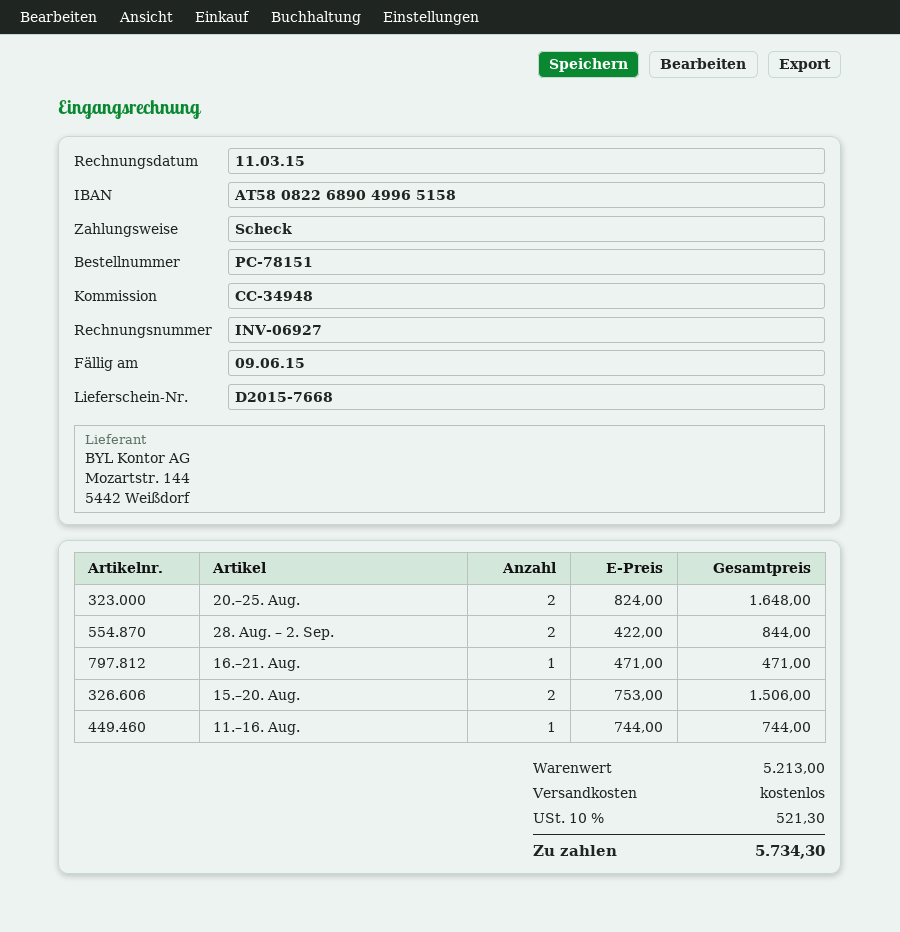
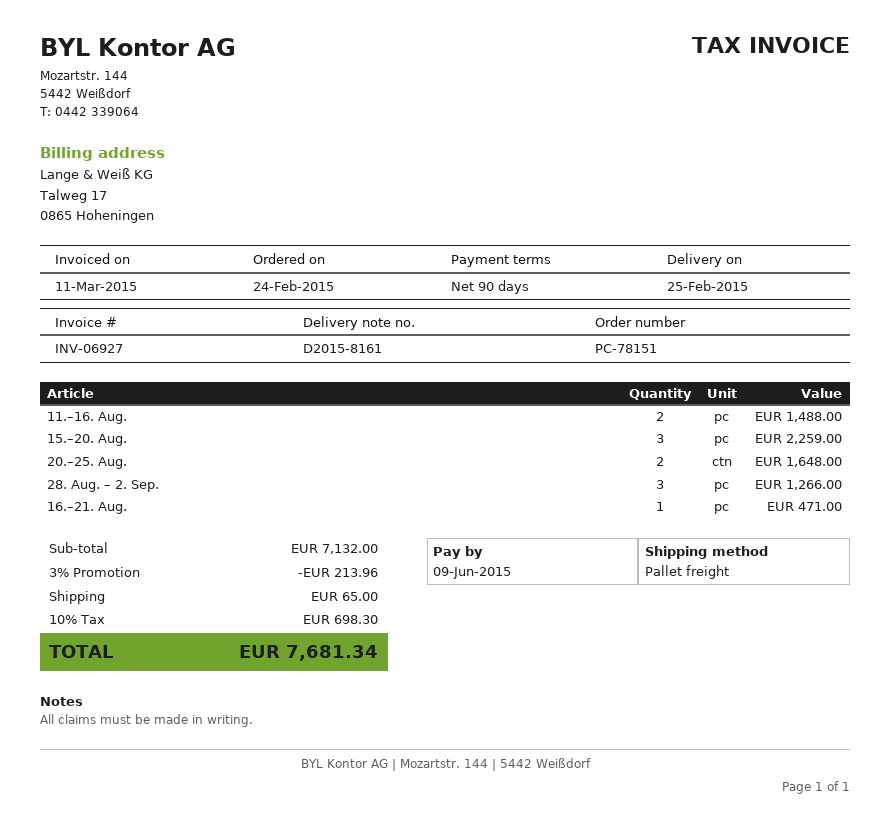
delivery note number: D2015-7668 -> D2015-8161
28. Aug. – 2. Sep.: 2 for 844.00 -> 3 for 1266.00
15.–20. Aug.: 2 for 1506.00 -> 3 for 2259.00
11.–16. Aug.: 1 for 744.00 -> 2 for 1488.00
subtotal: 5213.00 -> 7132.00
discount: none -> 3% = 213.96
shipping: 0.00 -> 65.00
tax: 10% = 521.30 -> 10% = 698.30
total: 5734.30 -> 7681.34

